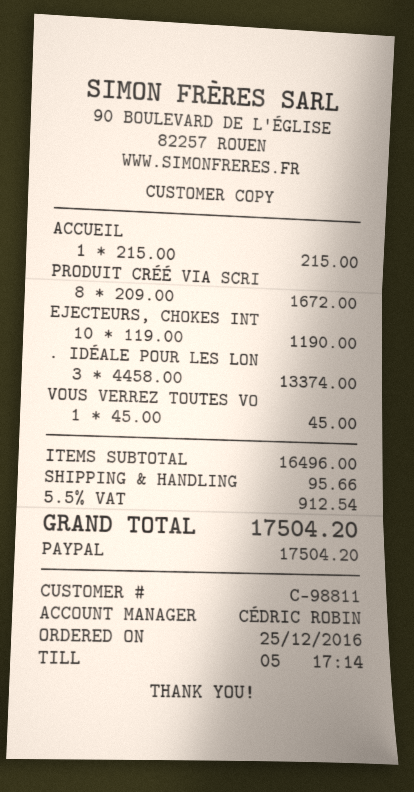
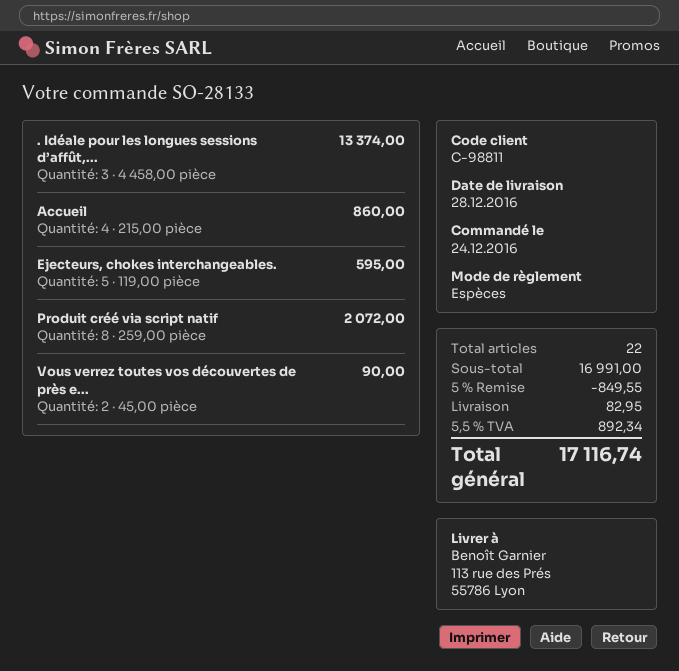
order date: 2016-12-25 -> 2016-12-24
payment method: PayPal -> cash
ACCUEIL: 1 x 215.00 = 215.00 -> 4 x 215.00 = 860.00
PRODUIT CRÉÉ VIA SCRI: 8 x 209.00 = 1672.00 -> 8 x 259.00 = 2072.00
EJECTEURS, CHOKES INT: 10 x 119.00 = 1190.00 -> 5 x 119.00 = 595.00
VOUS VERREZ TOUTES VO: 1 x 45.00 = 45.00 -> 2 x 45.00 = 90.00
subtotal: 16496.00 -> 16991.00
discount: none -> 5% = 849.55
shipping: 95.66 -> 82.95
tax: 5.5% = 912.54 -> 5.5% = 892.34
total: 17504.20 -> 17116.74

